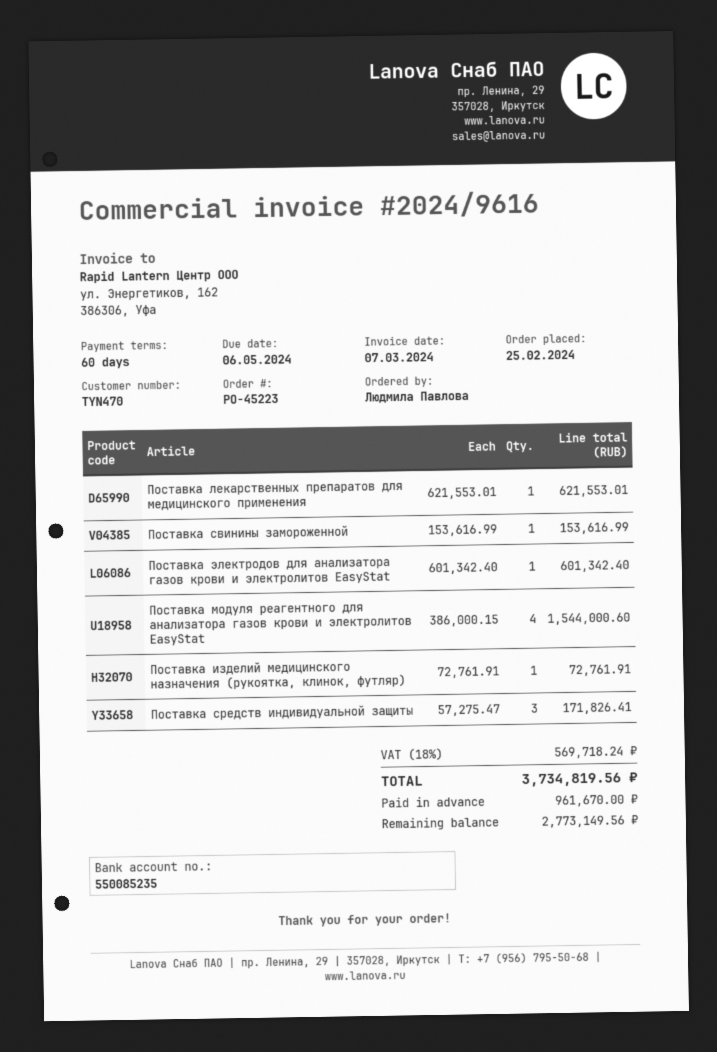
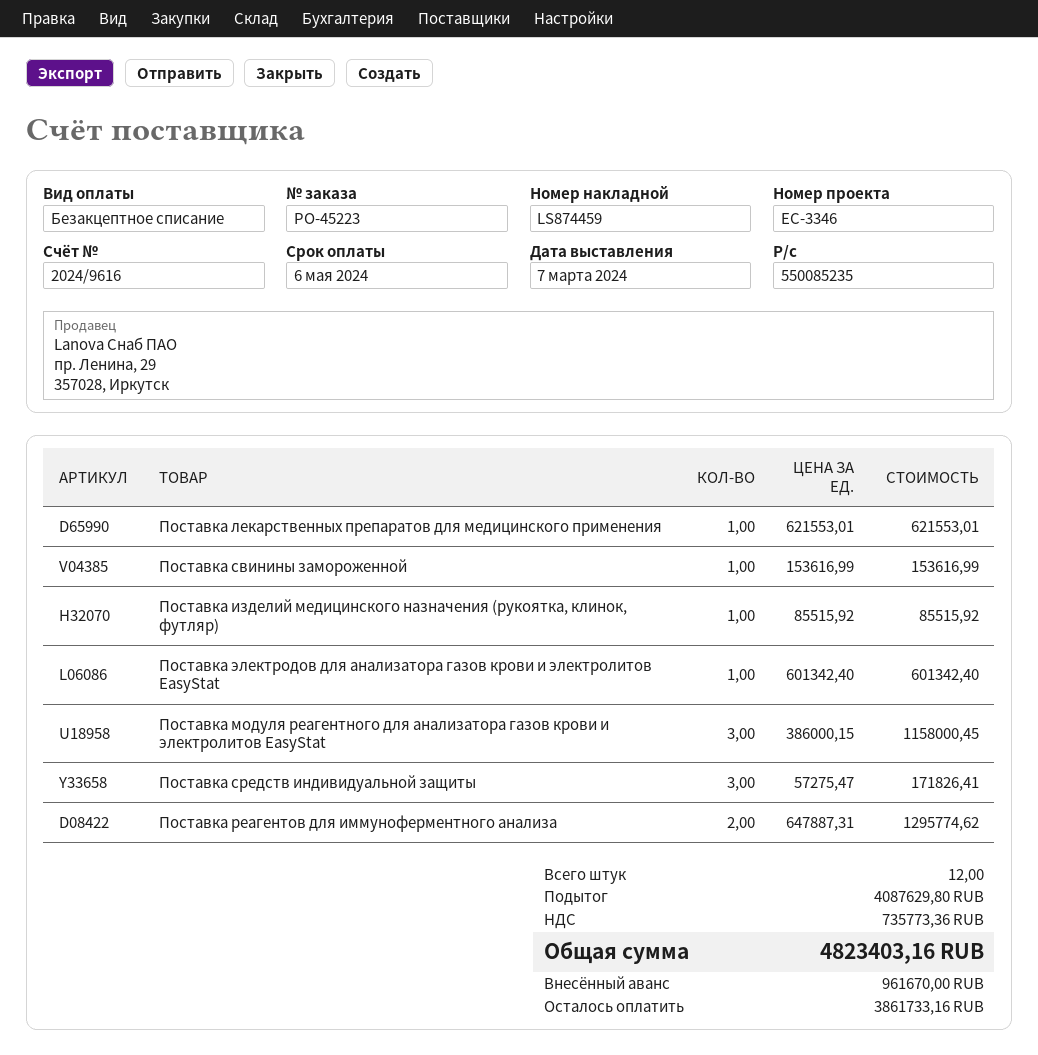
Поставка модуля реагентного для анализатора газов крови и электролитов EasyStat: 4 x 386000.15 = 1544000.60 -> 3 x 386000.15 = 1158000.45
Поставка изделий медицинского назначения (рукоятка, клинок, футляр): 1 x 72761.91 = 72761.91 -> 1 x 85515.92 = 85515.92
Поставка реагентов для иммуноферментного анализа: none -> 2 x 647887.31 = 1295774.62
tax: 569718.24 -> 735773.36
total: 3734819.56 -> 4823403.16
balance: 2773149.56 -> 3861733.16

